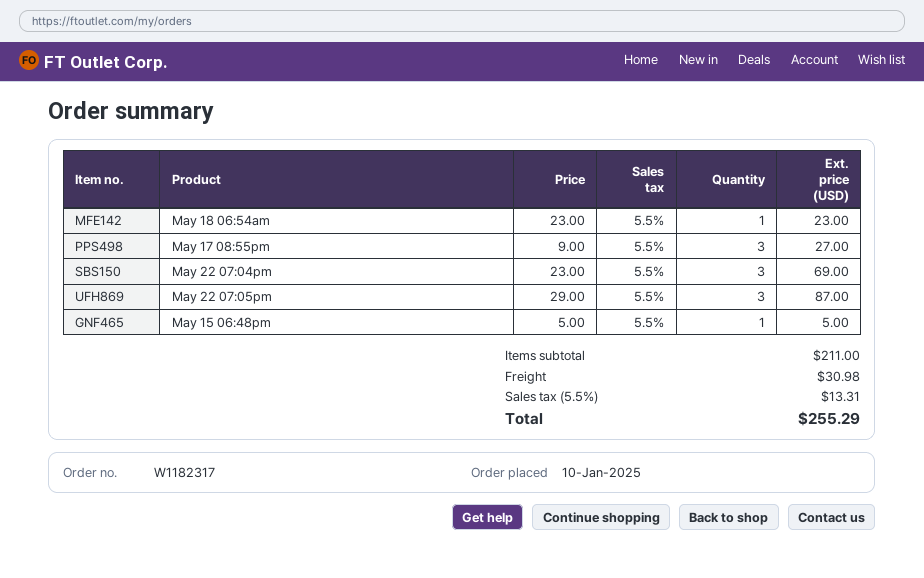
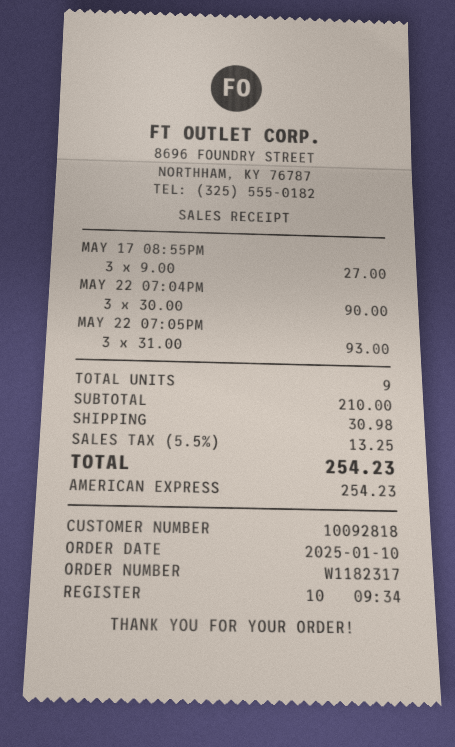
May 18 06:54am: 1 x 23.00 = 23.00 -> none
May 22 07:04pm: 3 x 23.00 = 69.00 -> 3 x 30.00 = 90.00
May 22 07:05pm: 3 x 29.00 = 87.00 -> 3 x 31.00 = 93.00
May 15 06:48pm: 1 x 5.00 = 5.00 -> none
subtotal: 211.00 -> 210.00
tax: 5.5% = 13.31 -> 5.5% = 13.25
total: 255.29 -> 254.23

